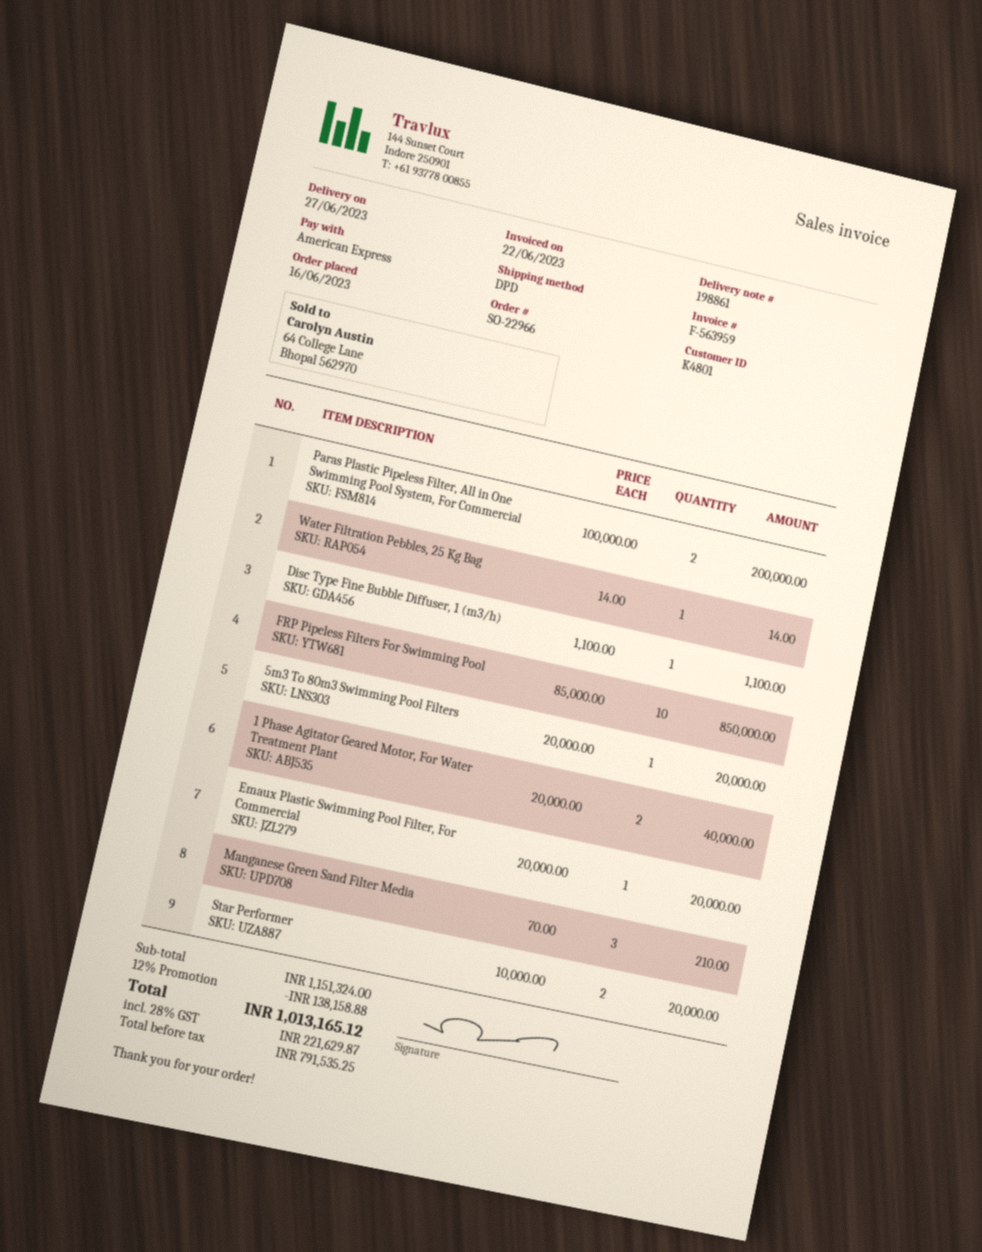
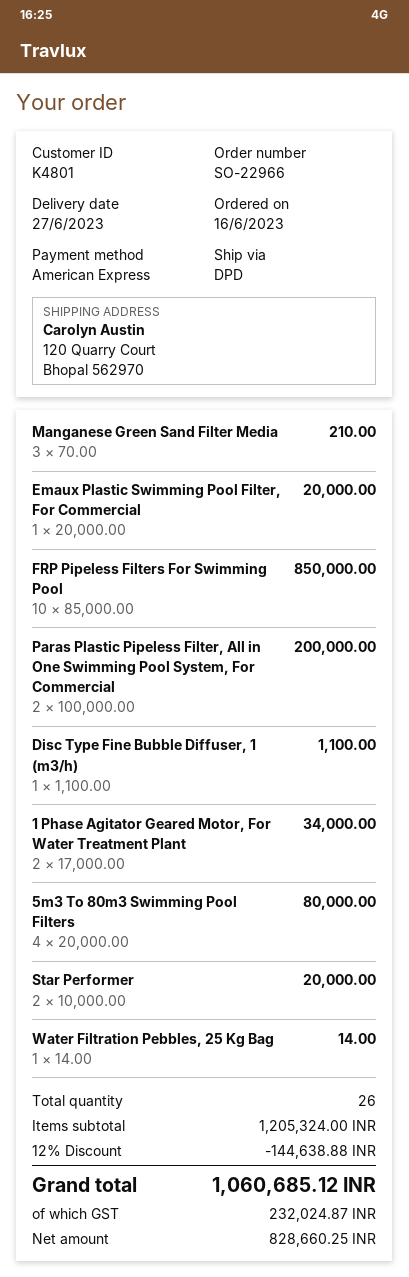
5m3 To 80m3 Swimming Pool Filters: 1 x 20000.00 = 20000.00 -> 4 x 20000.00 = 80000.00
1 Phase Agitator Geared Motor, For Water Treatment Plant: 2 x 20000.00 = 40000.00 -> 2 x 17000.00 = 34000.00
subtotal: 1151324.00 -> 1205324.00
discount: 12% = 138158.88 -> 12% = 144638.88
net: 791535.25 -> 828660.25
tax: 221629.87 -> 232024.87
total: 1013165.12 -> 1060685.12

